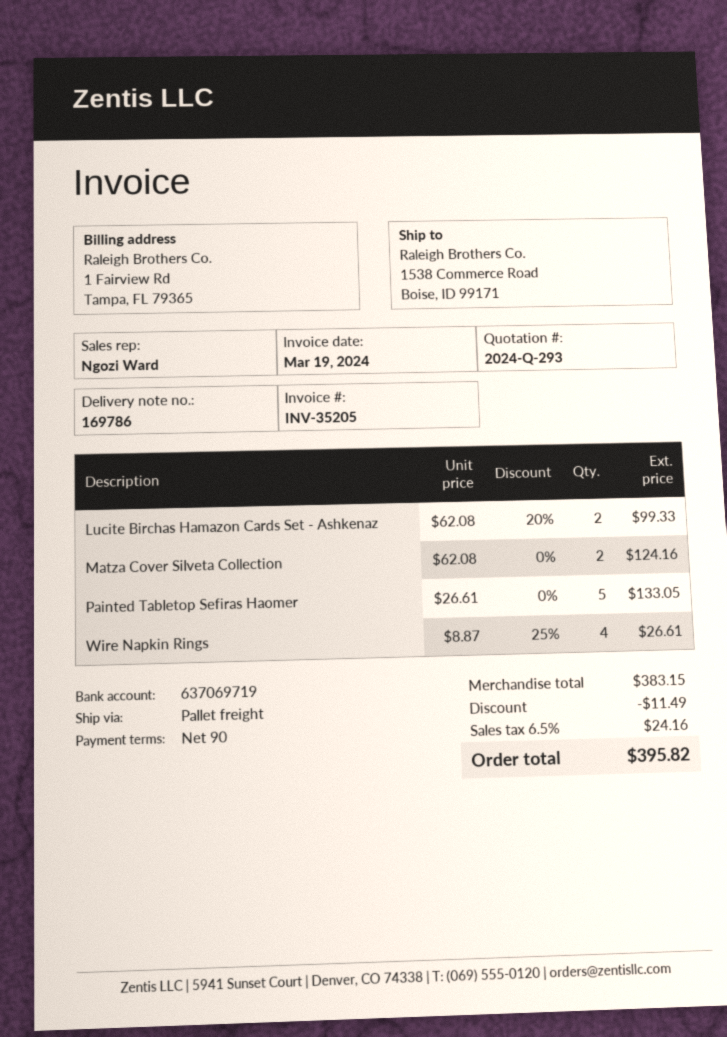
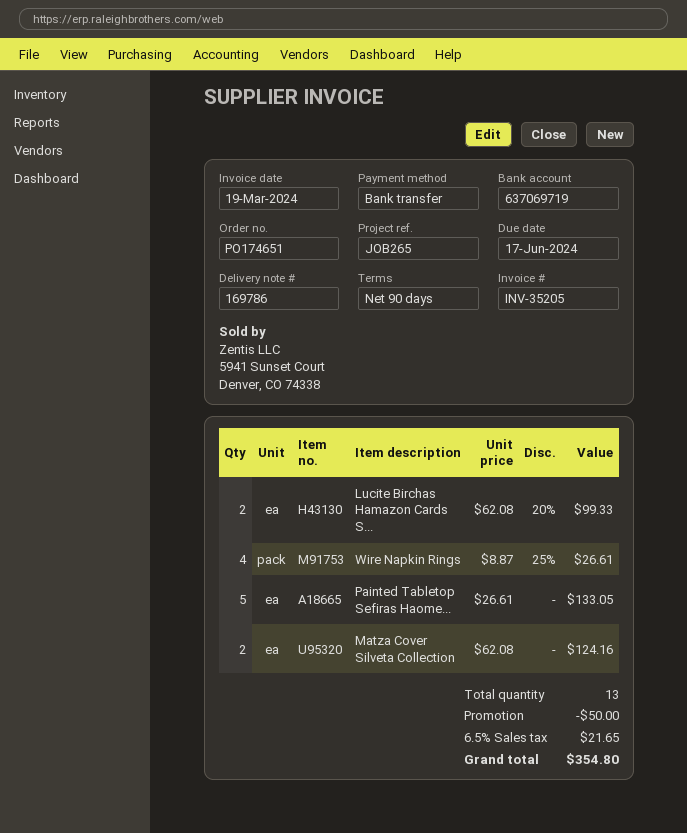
discount: 11.49 -> 50.00
tax: 6.5% = 24.16 -> 6.5% = 21.65
total: 395.82 -> 354.80

